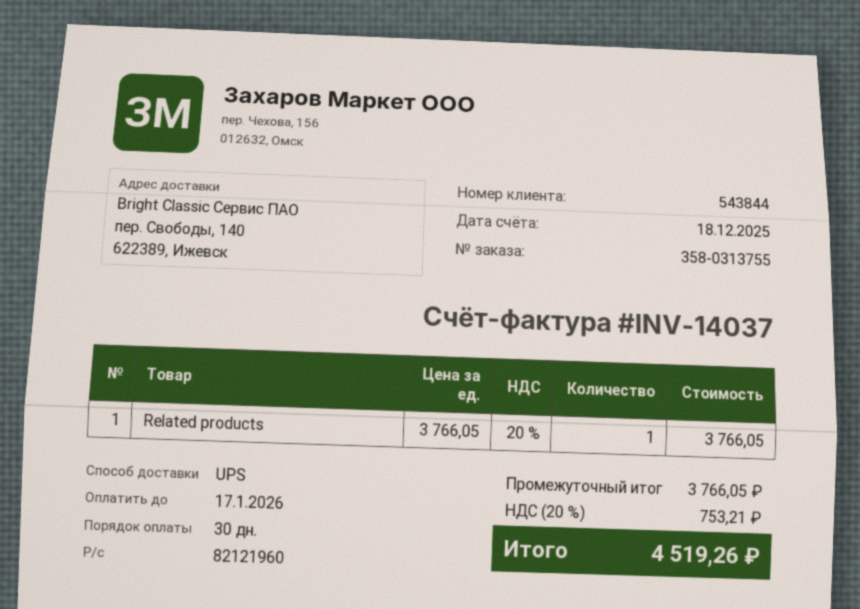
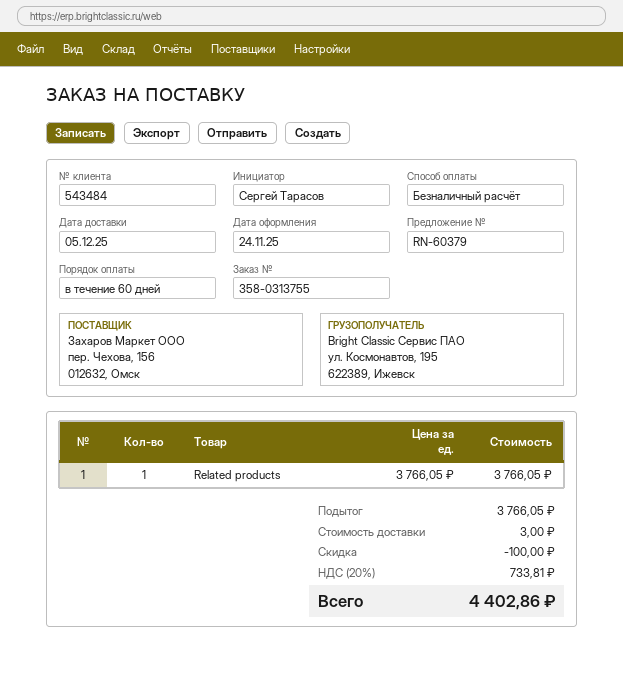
payment terms: 30 days -> 60 days
customer number: 543844 -> 543484
ship to: пер. Свободы, 140, 622389, Ижевск -> ул. Космонавтов, 195, 622389, Ижевск
discount: none -> 100.00
shipping: none -> 3.00
tax: 20% = 753.21 -> 20% = 733.81
total: 4519.26 -> 4402.86

